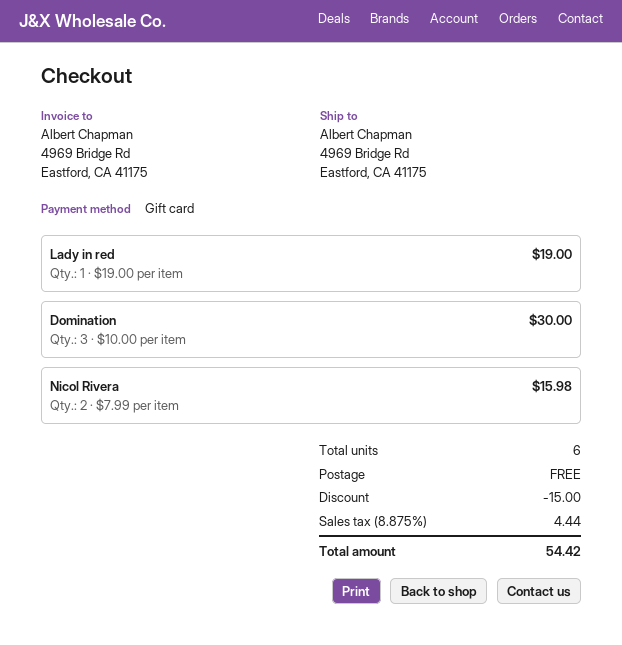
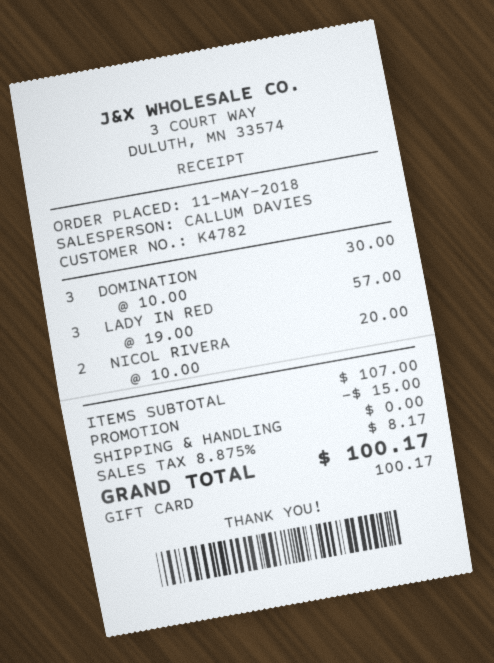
Lady in red: 1 x 19.00 = 19.00 -> 3 x 19.00 = 57.00
Nicol Rivera: 2 x 7.99 = 15.98 -> 2 x 10.00 = 20.00
tax: 8.875% = 4.44 -> 8.875% = 8.17
total: 54.42 -> 100.17

